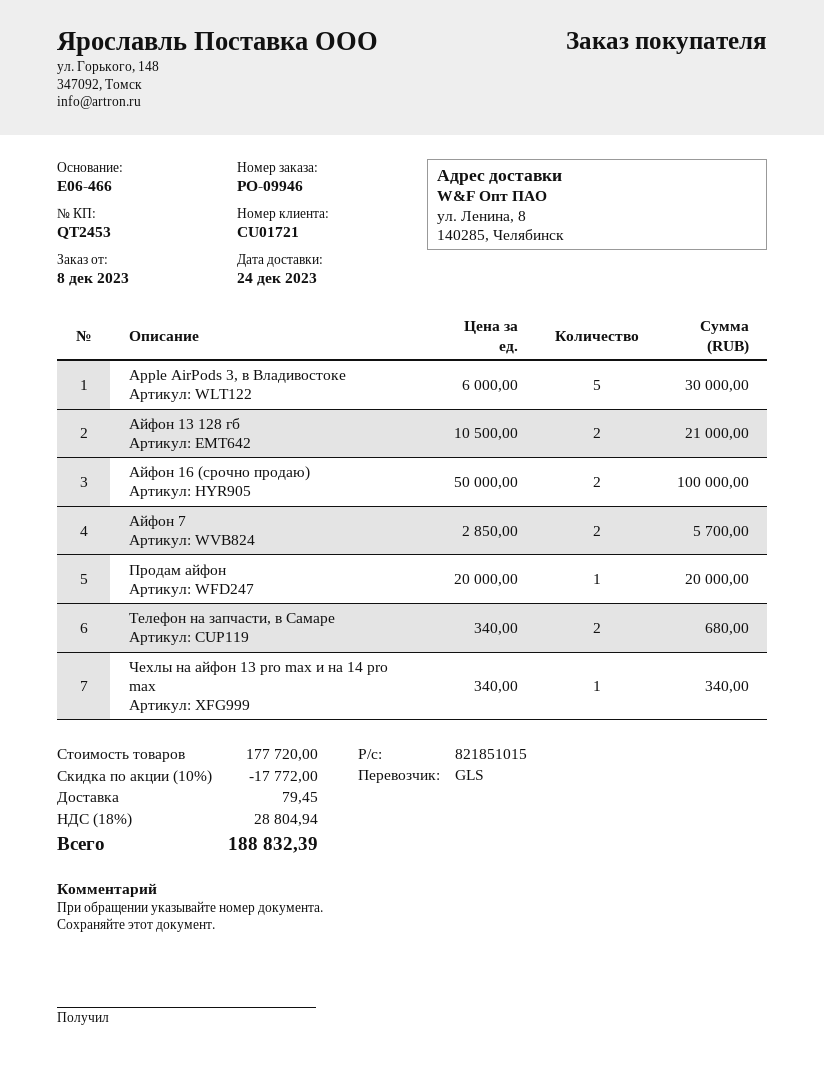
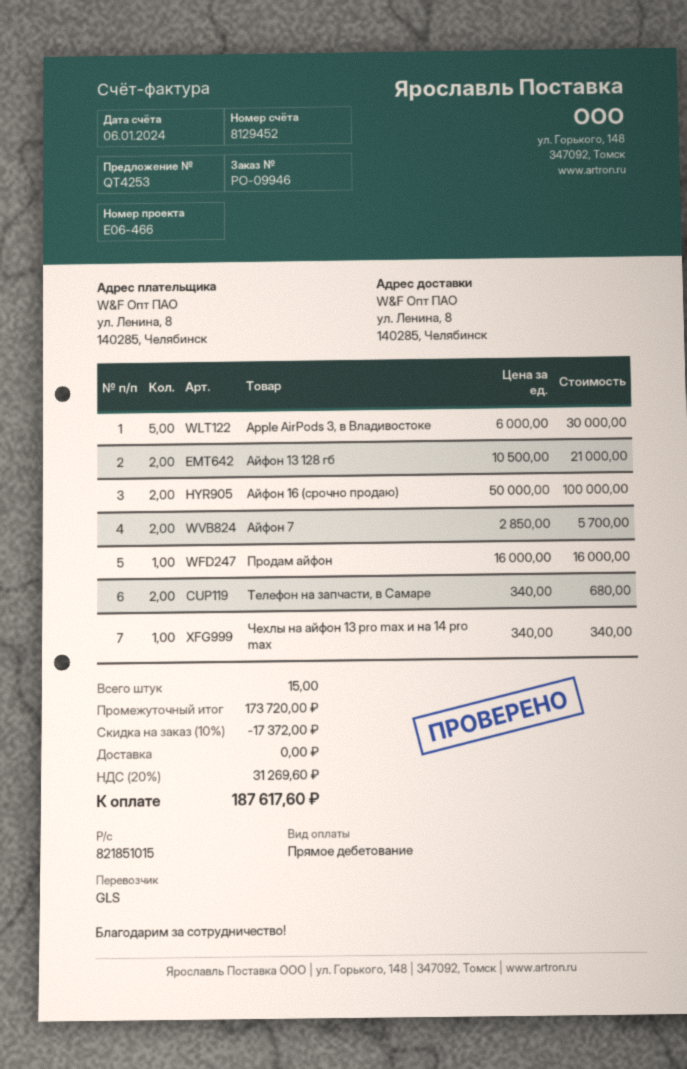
quote number: QT2453 -> QT4253
Продам айфон: 1 x 20000.00 = 20000.00 -> 1 x 16000.00 = 16000.00
subtotal: 177720.00 -> 173720.00
discount: 10% = 17772.00 -> 10% = 17372.00
shipping: 79.45 -> 0.00
tax: 18% = 28804.94 -> 20% = 31269.60
total: 188832.39 -> 187617.60

